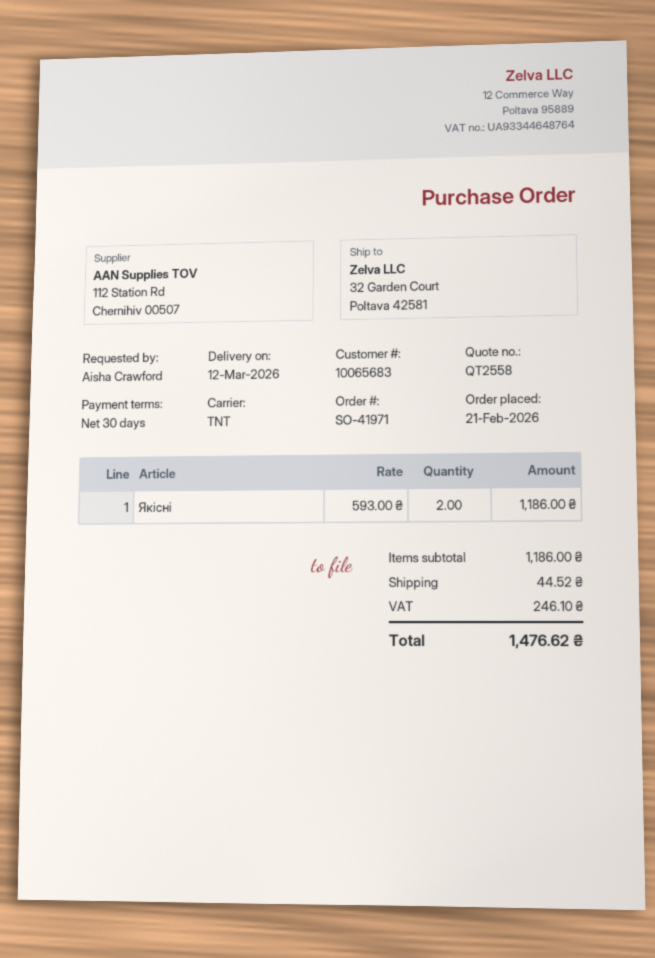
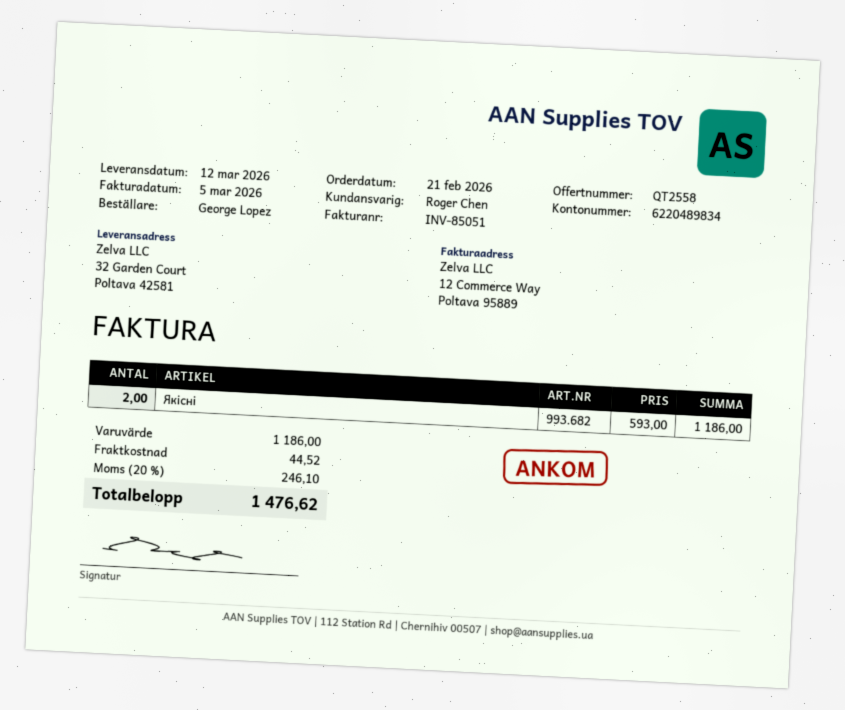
ordered by: Aisha Crawford -> George Lopez

